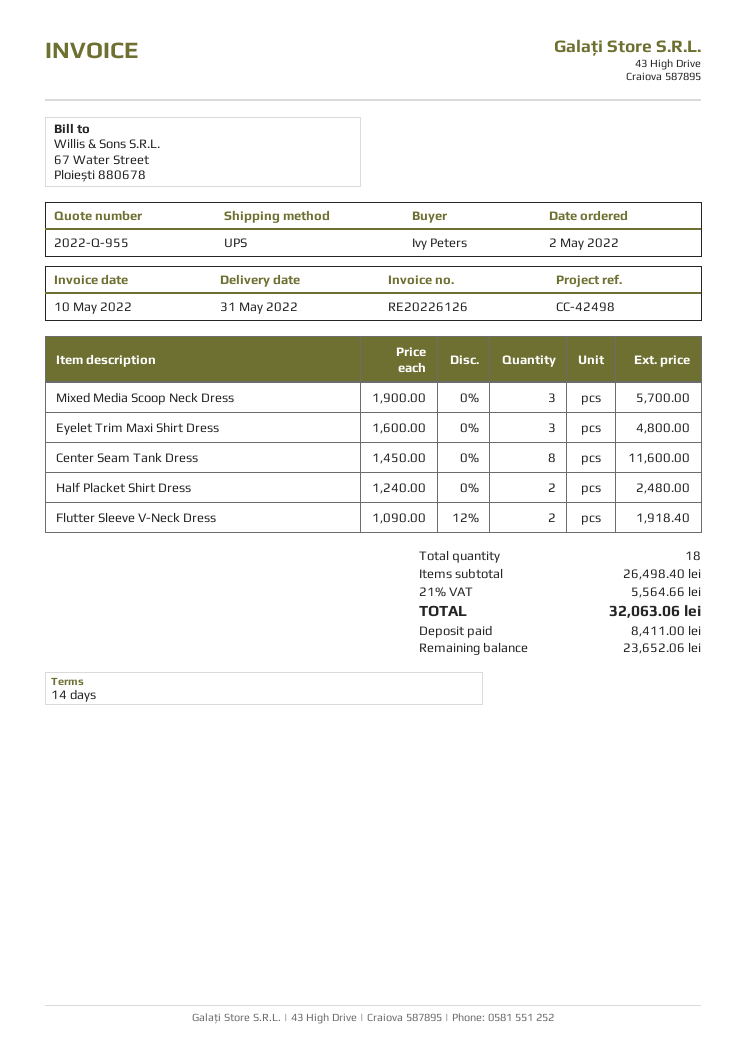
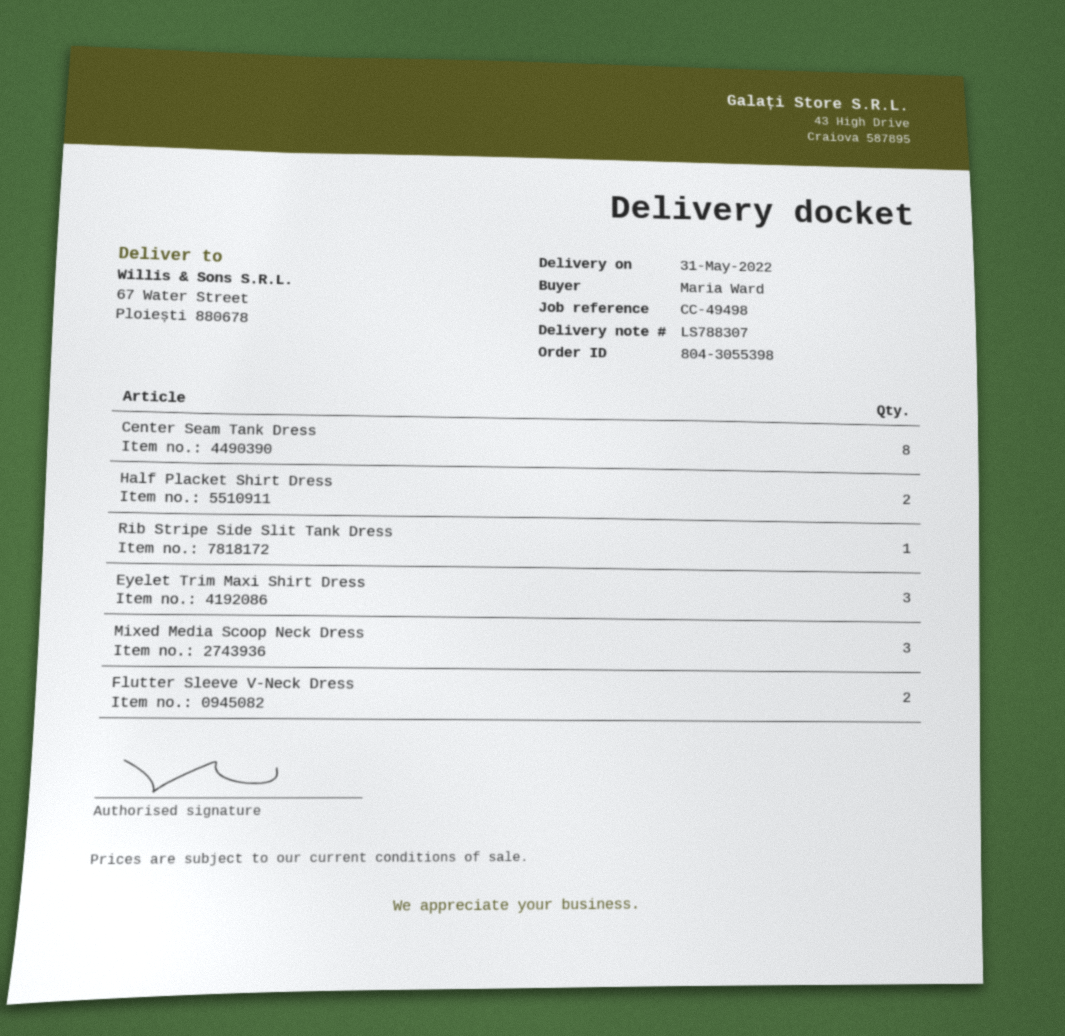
reference: CC-42498 -> CC-49498
ordered by: Ivy Peters -> Maria Ward
Rib Stripe Side Slit Tank Dress: none -> 1

